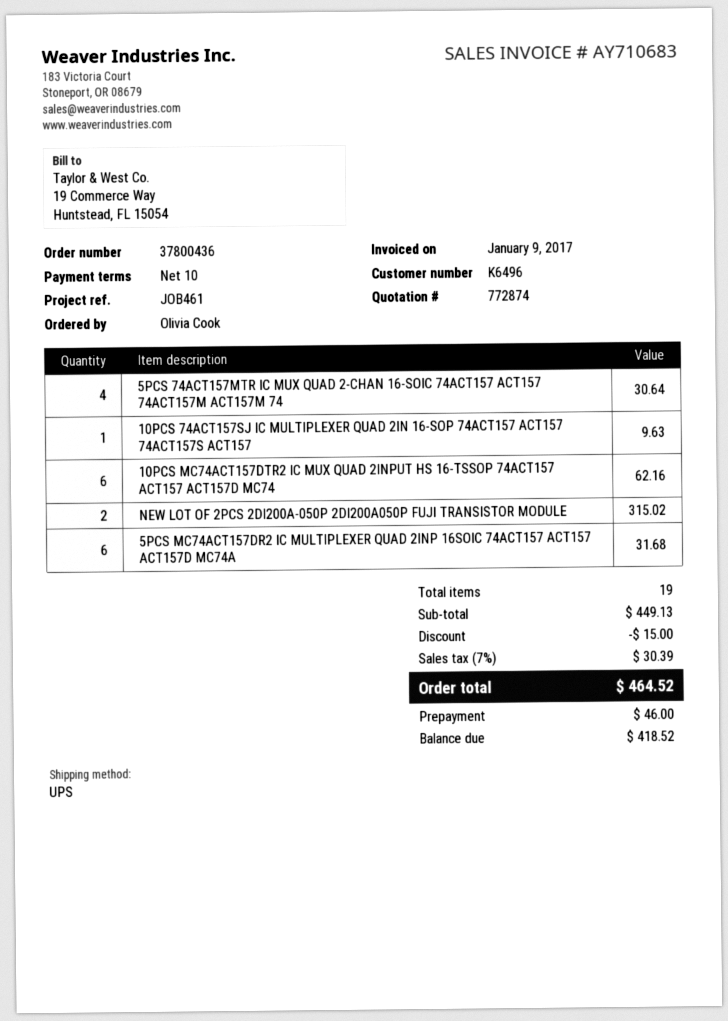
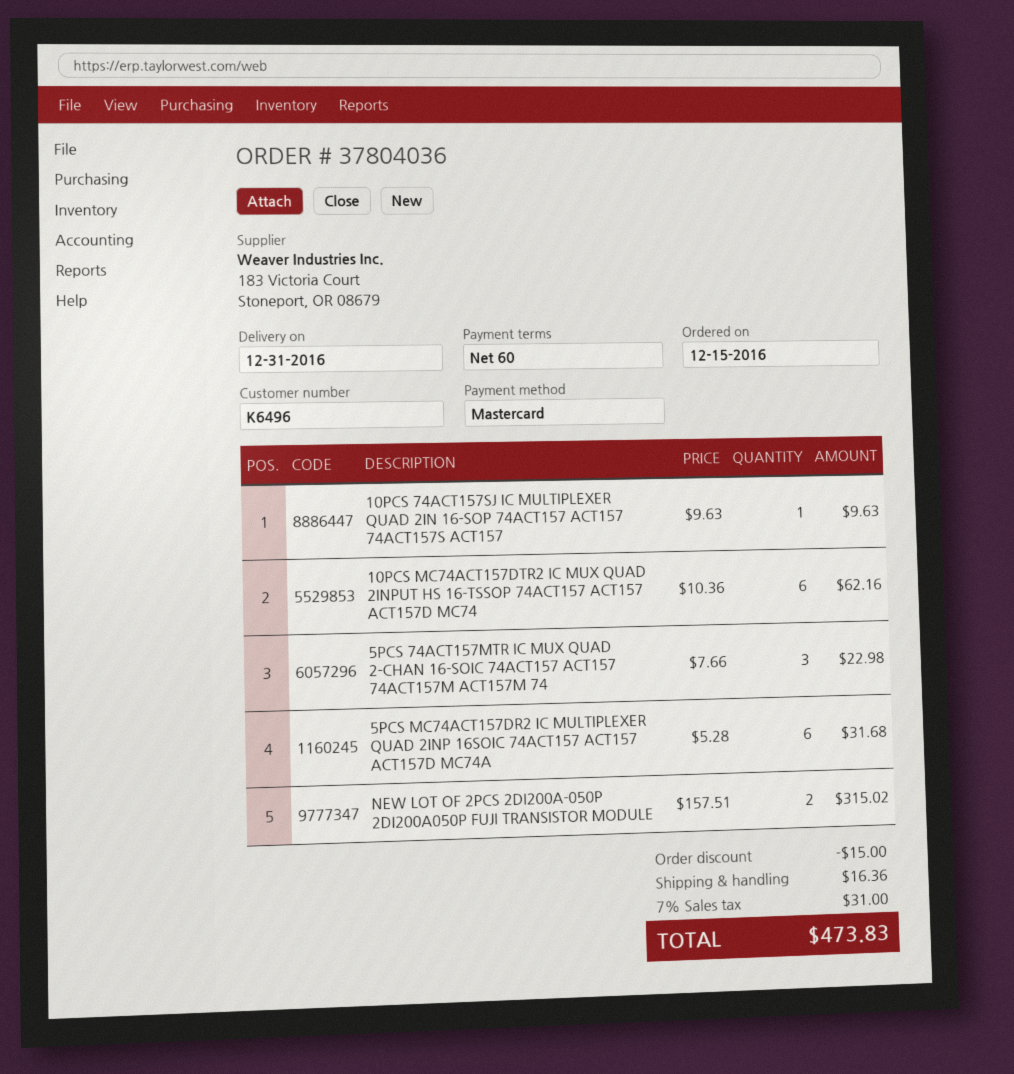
order number: 37800436 -> 37804036
payment terms: 10 days -> 60 days
5PCS 74ACT157MTR IC MUX QUAD 2-CHAN 16-SOIC 74ACT157 ACT157 74ACT157M ACT157M 74: 4 for 30.64 -> 3 for 22.98
shipping: none -> 16.36
tax: 7% = 30.39 -> 7% = 31.00
total: 464.52 -> 473.83

